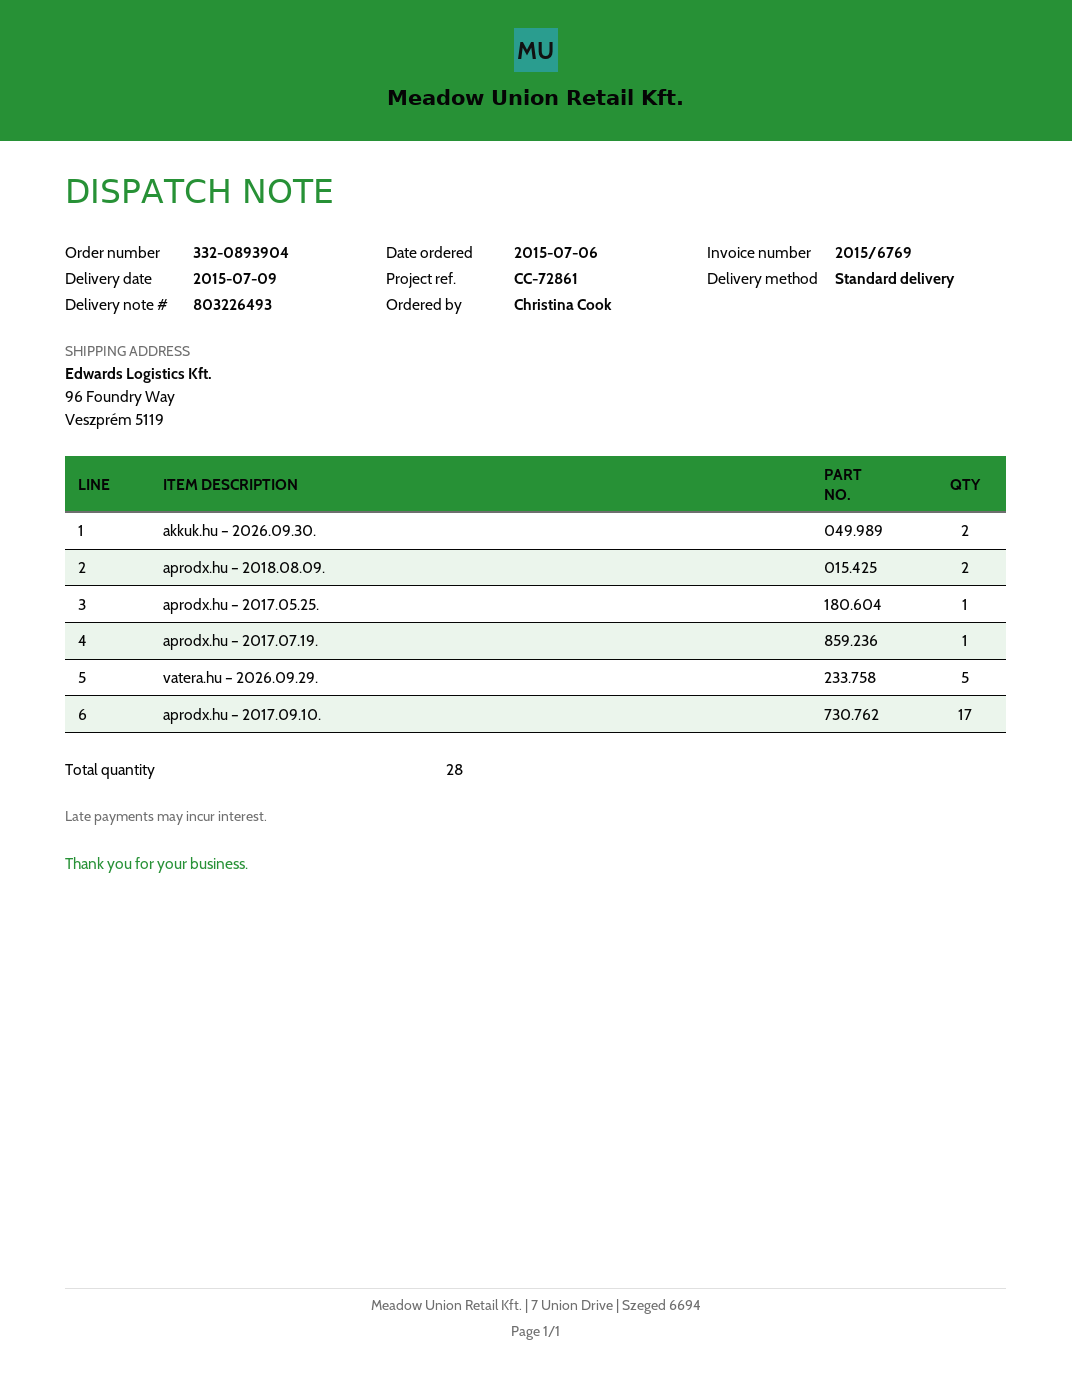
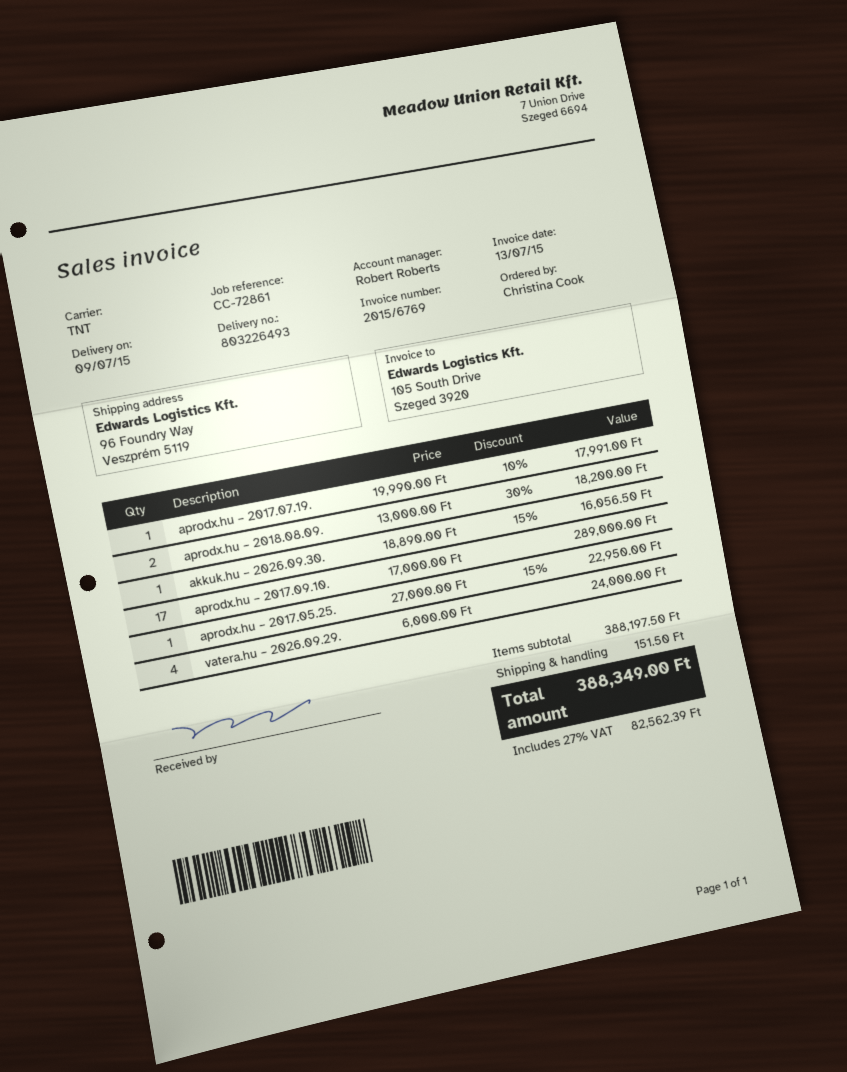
shipping method: standard -> TNT
akkuk.hu – 2026.09.30.: 2 -> 1
vatera.hu – 2026.09.29.: 5 -> 4

